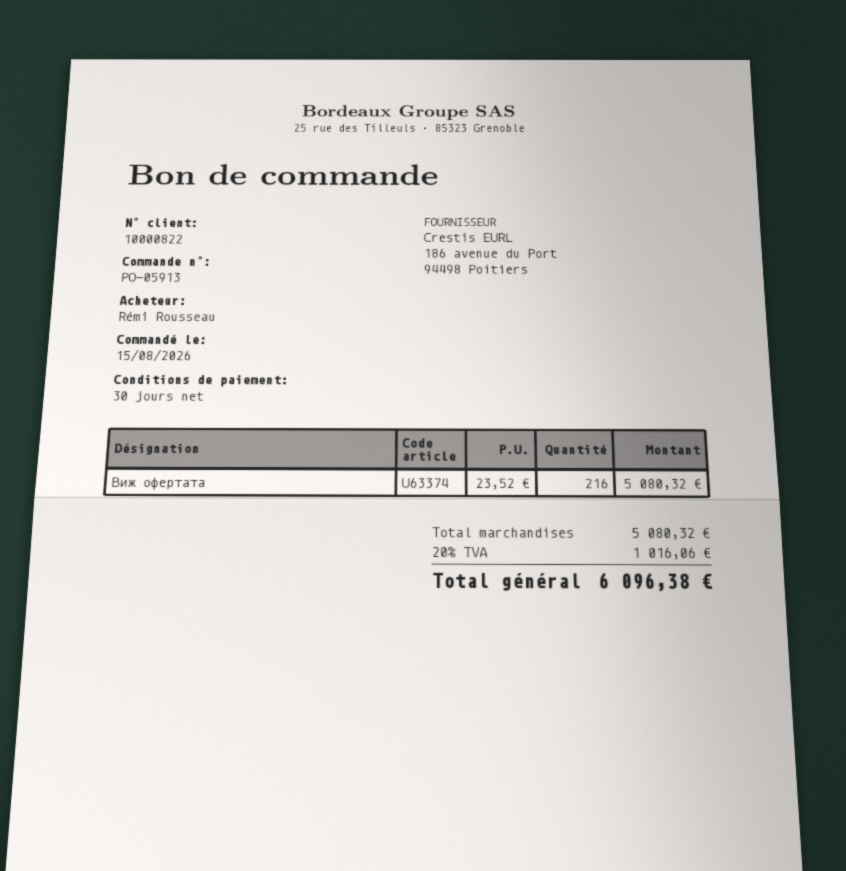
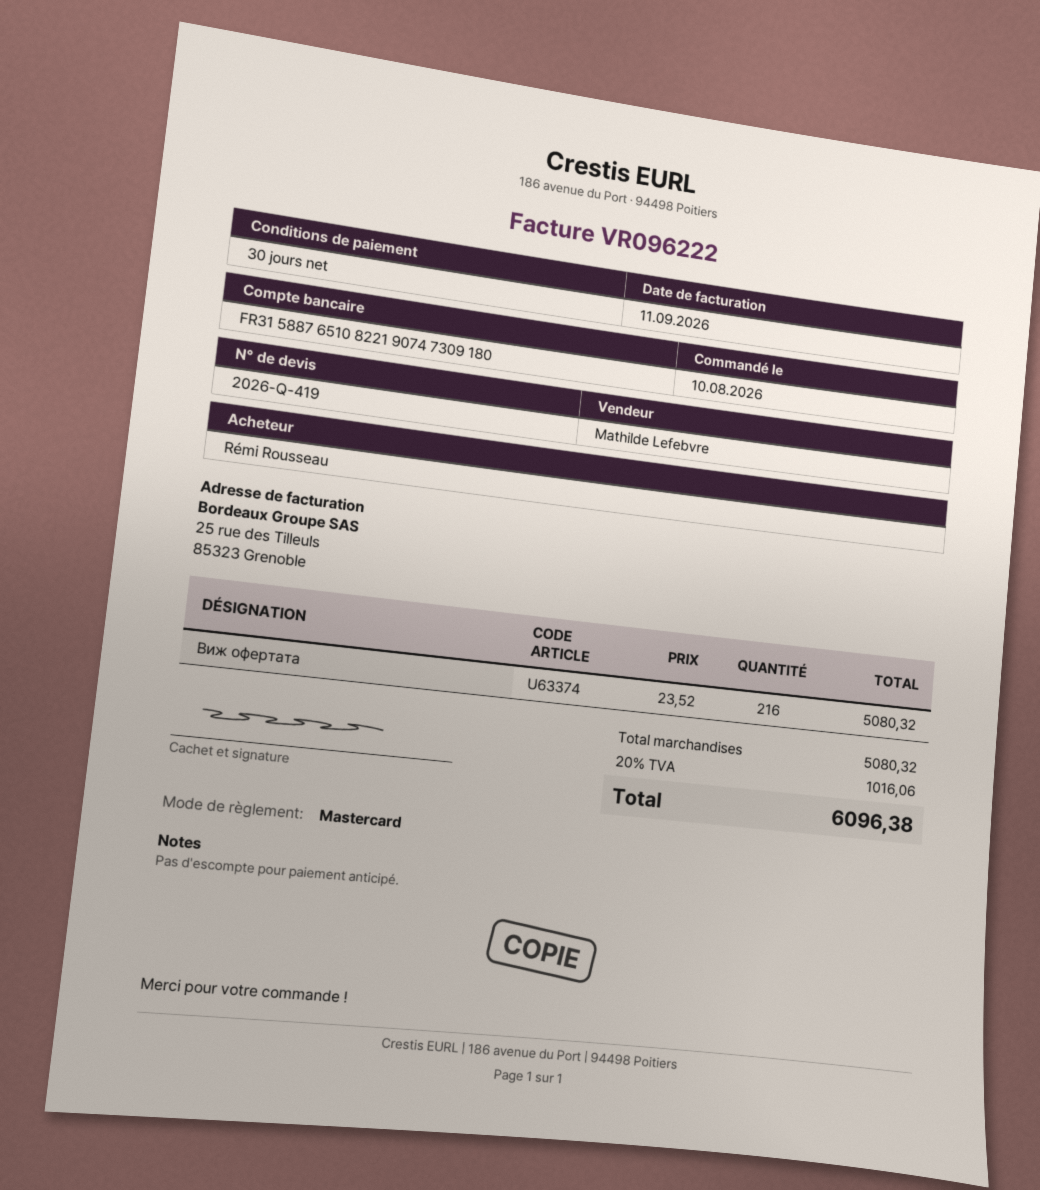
order date: 2026-08-15 -> 2026-08-10

